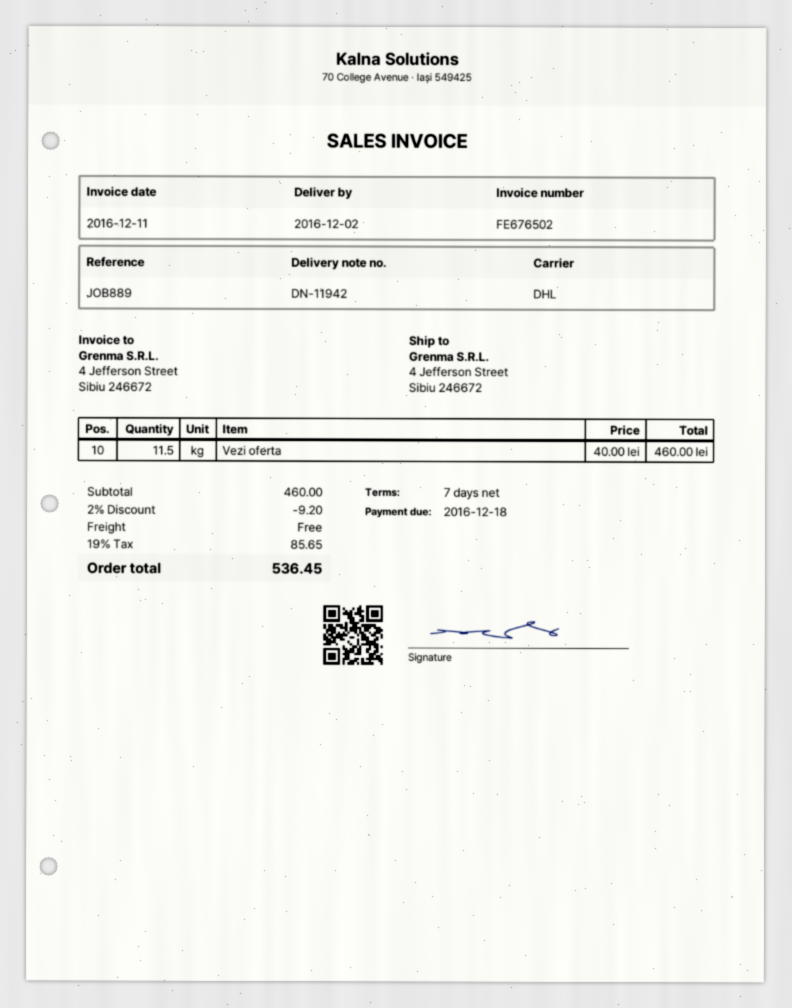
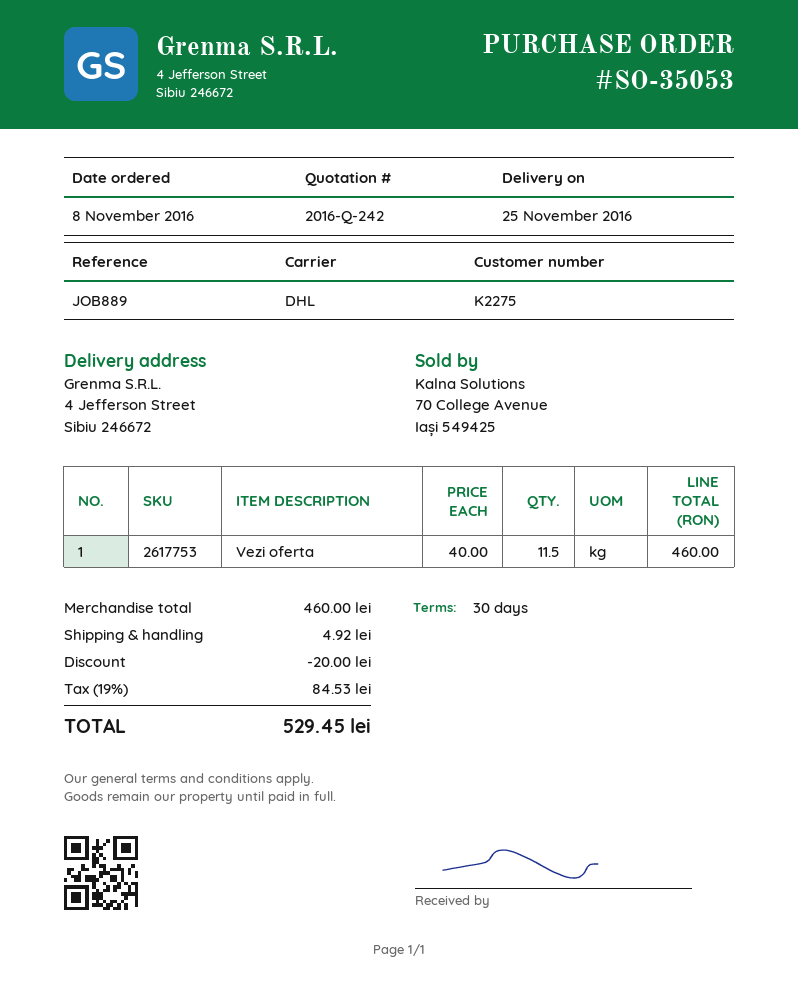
delivery date: 2016-12-02 -> 2016-11-25
payment terms: 7 days -> 30 days
discount: 9.20 -> 20.00
shipping: 0.00 -> 4.92
tax: 19% = 85.65 -> 19% = 84.53
total: 536.45 -> 529.45

